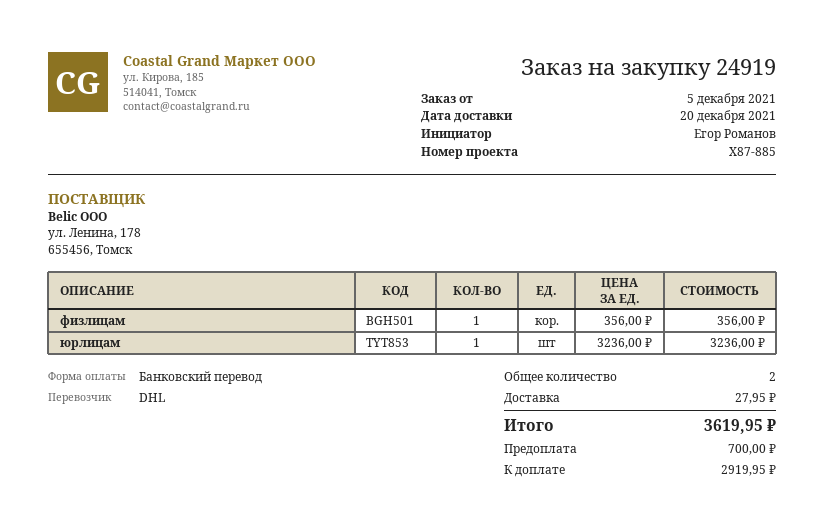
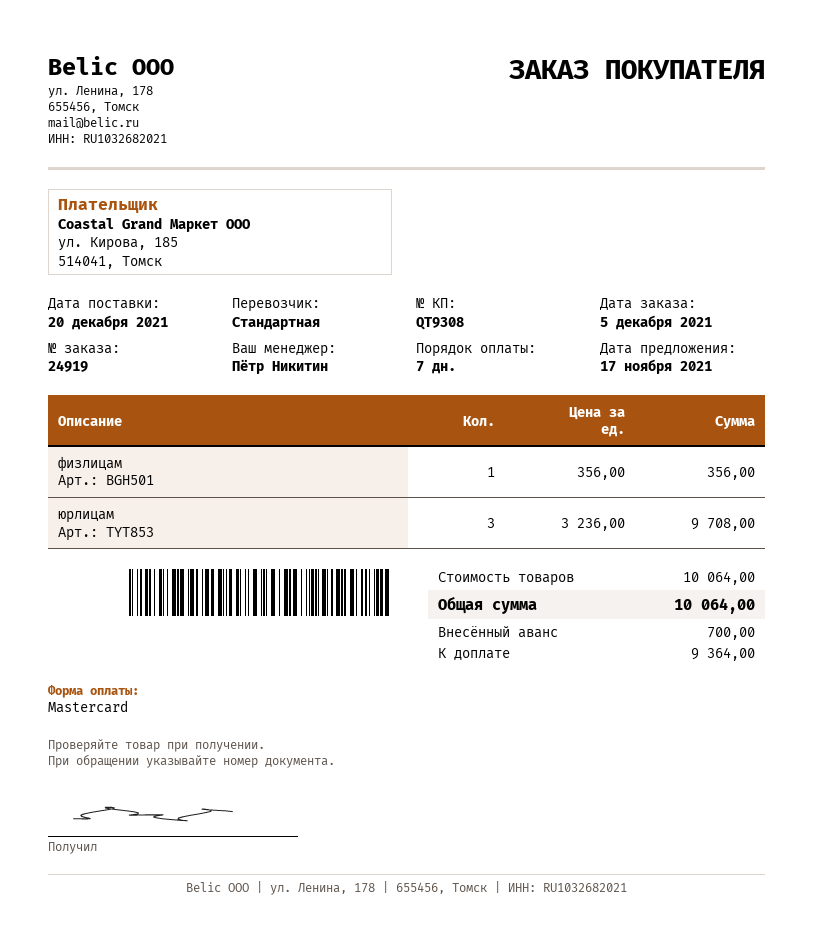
payment method: bank transfer -> Mastercard
shipping method: DHL -> standard
юрлицам: 1 x 3236.00 = 3236.00 -> 3 x 3236.00 = 9708.00
shipping: 27.95 -> none
total: 3619.95 -> 10064.00
balance: 2919.95 -> 9364.00

